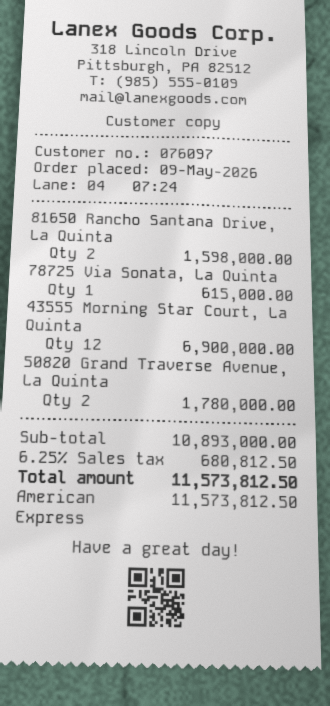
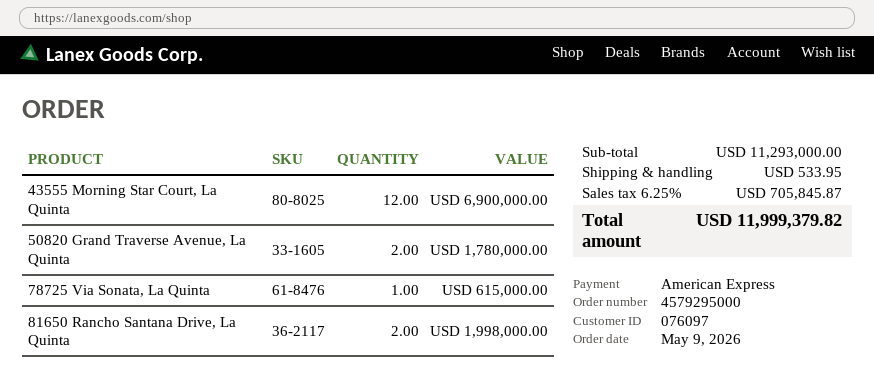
81650 Rancho Santana Drive, La Quinta: 2 for 1598000.00 -> 2 for 1998000.00
subtotal: 10893000.00 -> 11293000.00
shipping: none -> 533.95
tax: 6.25% = 680812.50 -> 6.25% = 705845.87
total: 11573812.50 -> 11999379.82

